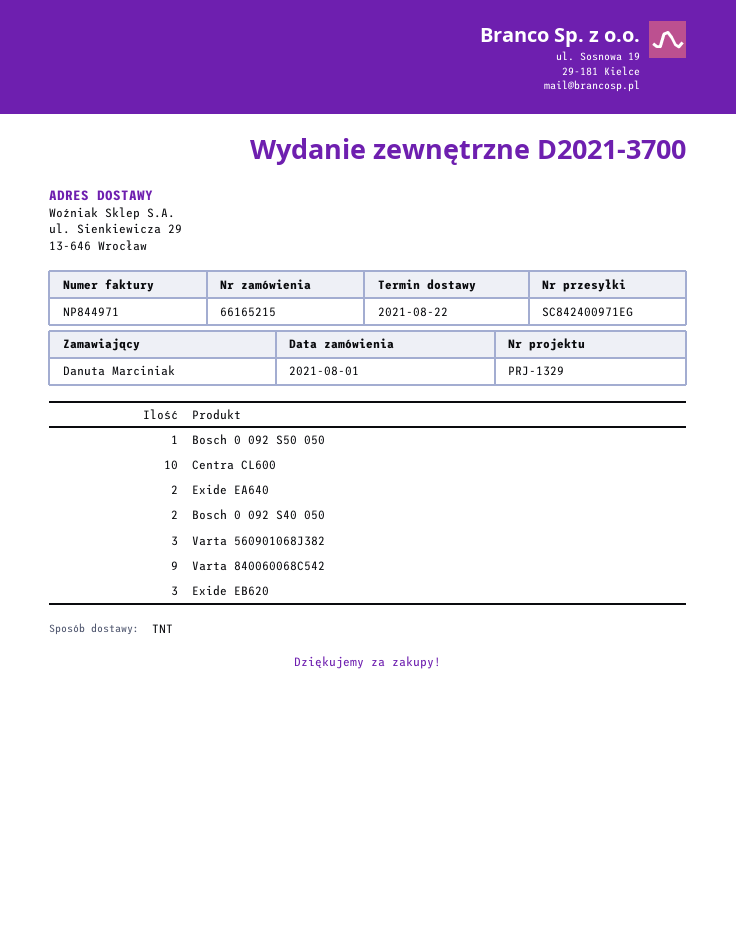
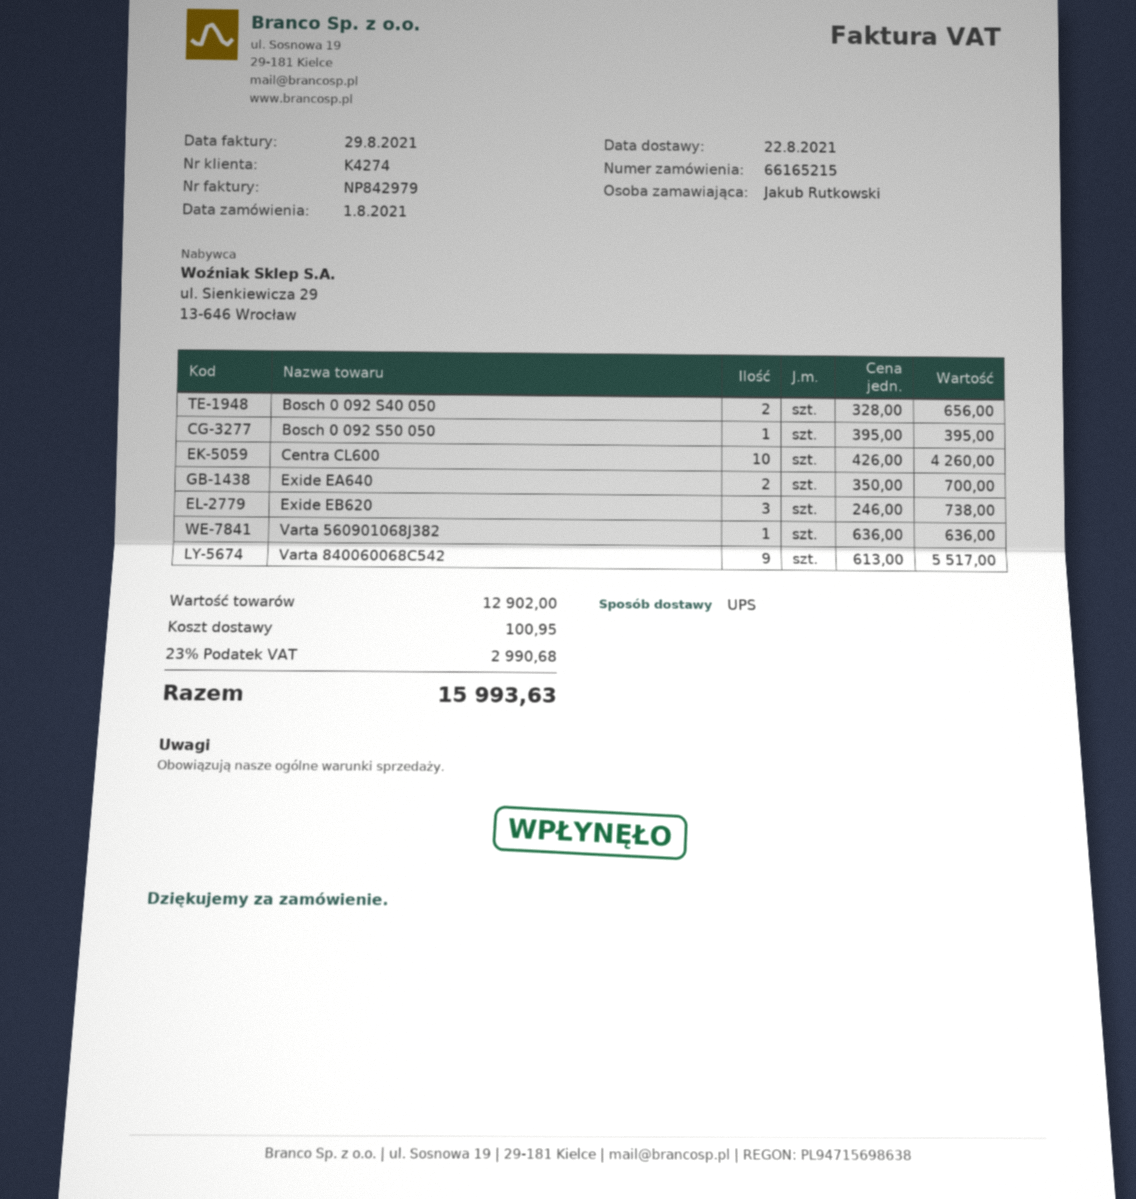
invoice number: NP844971 -> NP842979
ordered by: Danuta Marciniak -> Jakub Rutkowski
shipping method: TNT -> UPS
Varta 560901068J382: 3 -> 1

